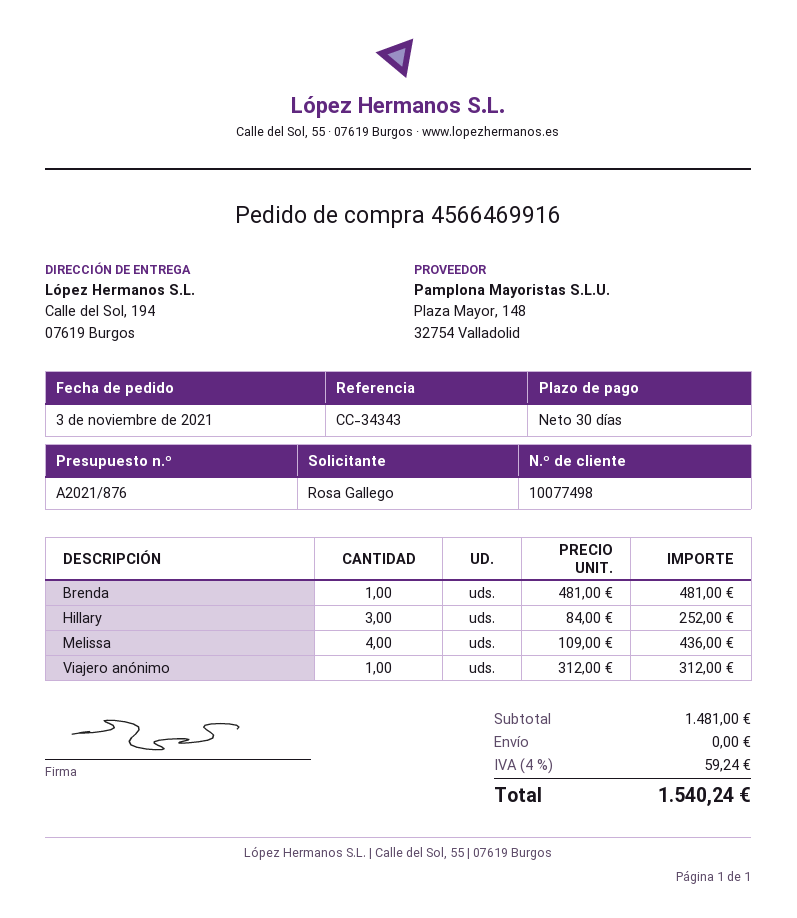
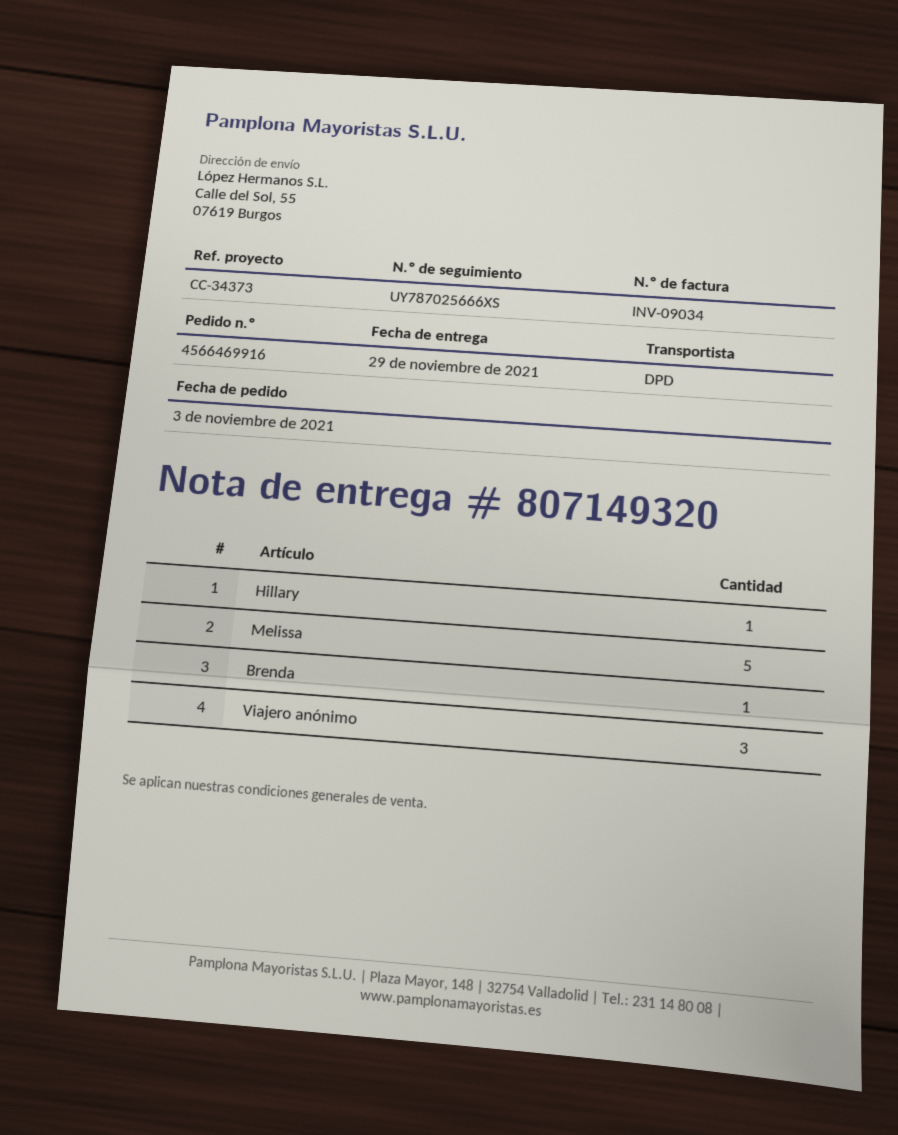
reference: CC-34343 -> CC-34373
ship to: Calle del Sol, 194, 07619 Burgos -> Calle del Sol, 55, 07619 Burgos
Hillary: 3 -> 1
Melissa: 4 -> 5
Viajero anónimo: 1 -> 3

